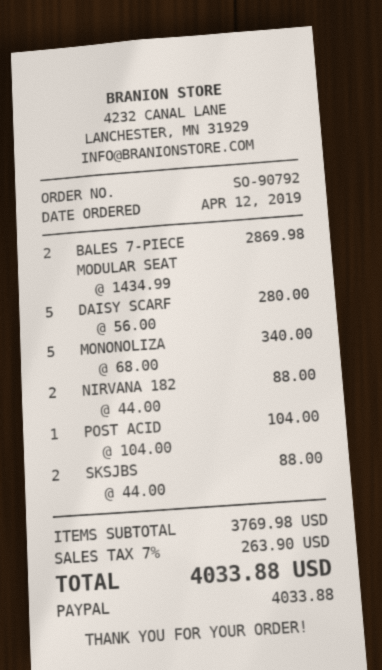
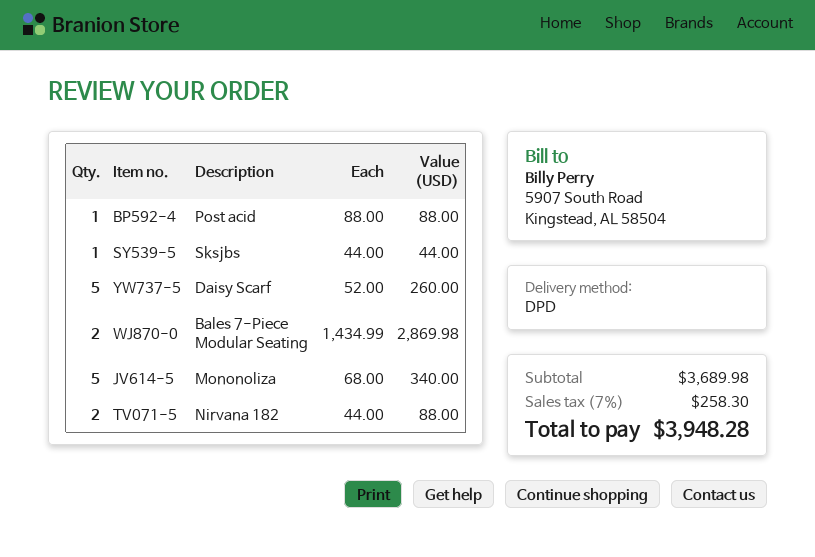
DAISY SCARF: 5 x 56.00 = 280.00 -> 5 x 52.00 = 260.00
POST ACID: 1 x 104.00 = 104.00 -> 1 x 88.00 = 88.00
SKSJBS: 2 x 44.00 = 88.00 -> 1 x 44.00 = 44.00
subtotal: 3769.98 -> 3689.98
tax: 7% = 263.90 -> 7% = 258.30
total: 4033.88 -> 3948.28

